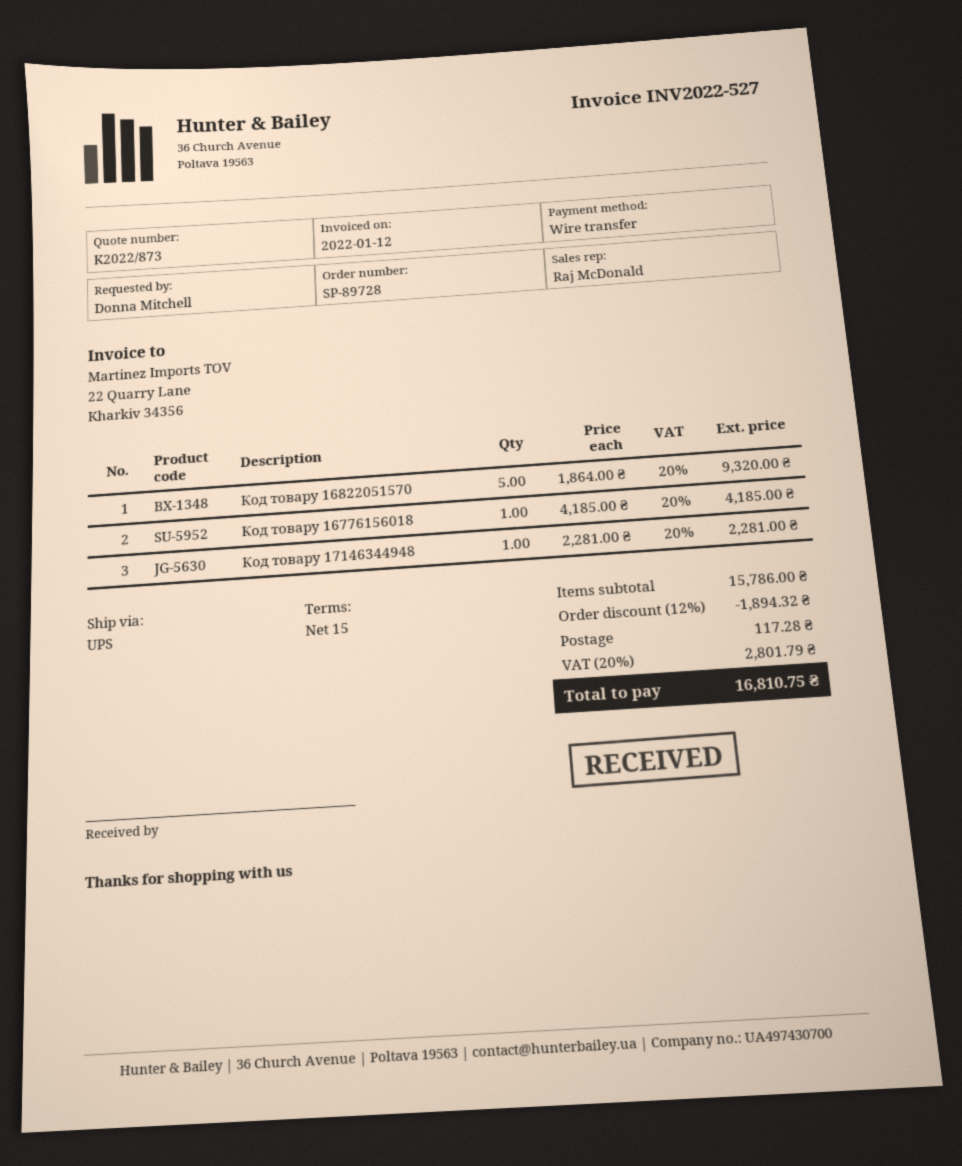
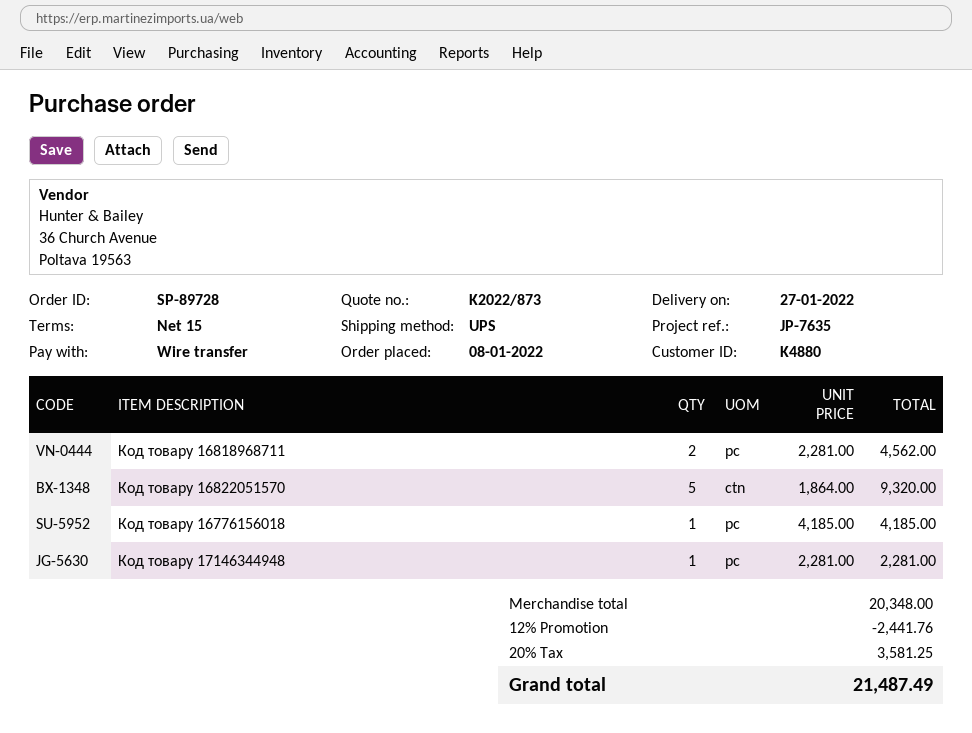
Код товару 16818968711: none -> 2 x 2281.00 = 4562.00
subtotal: 15786.00 -> 20348.00
discount: 12% = 1894.32 -> 12% = 2441.76
shipping: 117.28 -> none
tax: 20% = 2801.79 -> 20% = 3581.25
total: 16810.75 -> 21487.49

